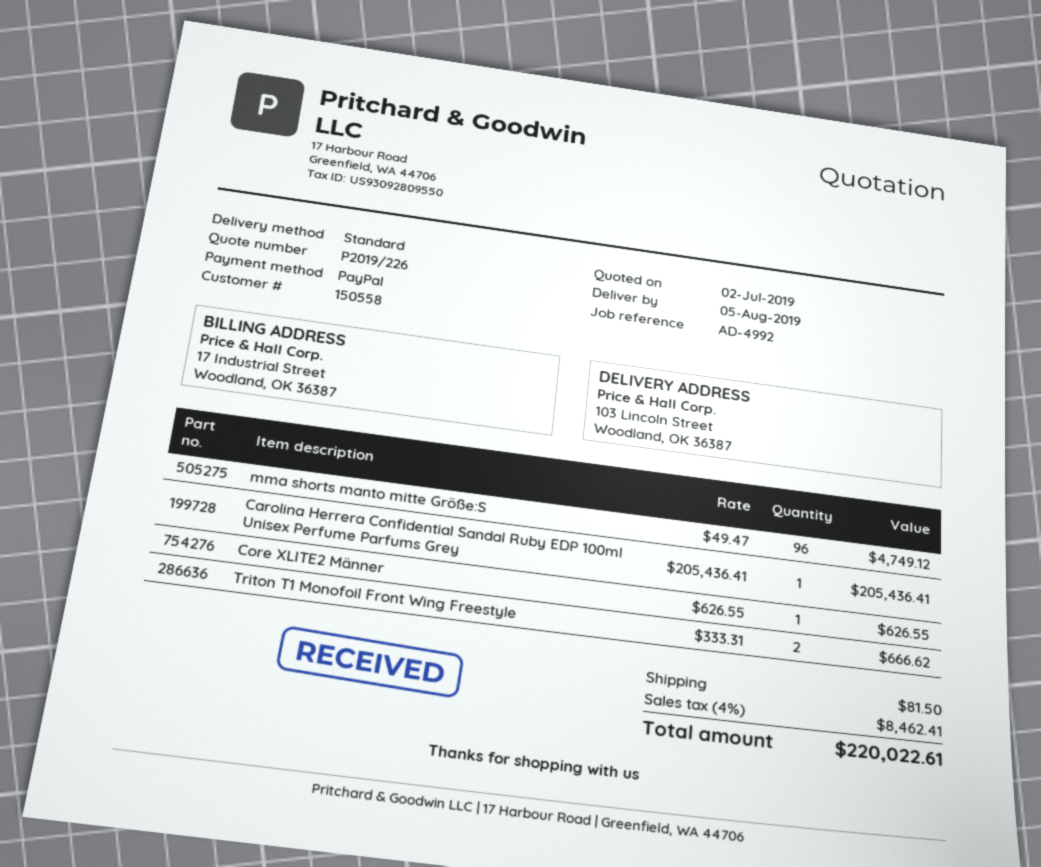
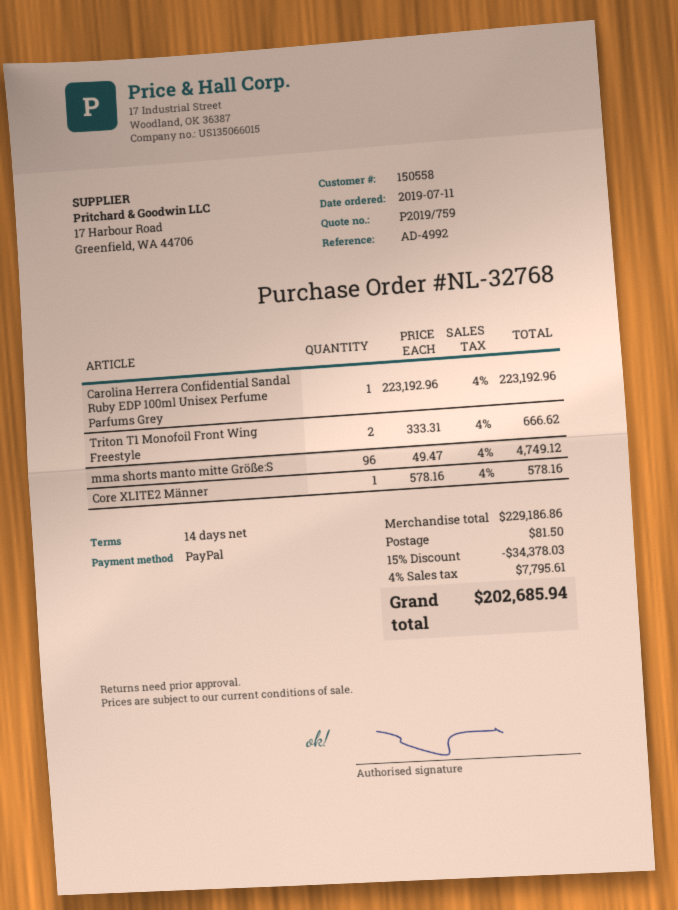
quote number: P2019/226 -> P2019/759
Carolina Herrera Confidential Sandal Ruby EDP 100ml Unisex Perfume Parfums Grey: 1 x 205436.41 = 205436.41 -> 1 x 223192.96 = 223192.96
Core XLITE2 Männer: 1 x 626.55 = 626.55 -> 1 x 578.16 = 578.16
discount: none -> 15% = 34378.03
tax: 4% = 8462.41 -> 4% = 7795.61
total: 220022.61 -> 202685.94

